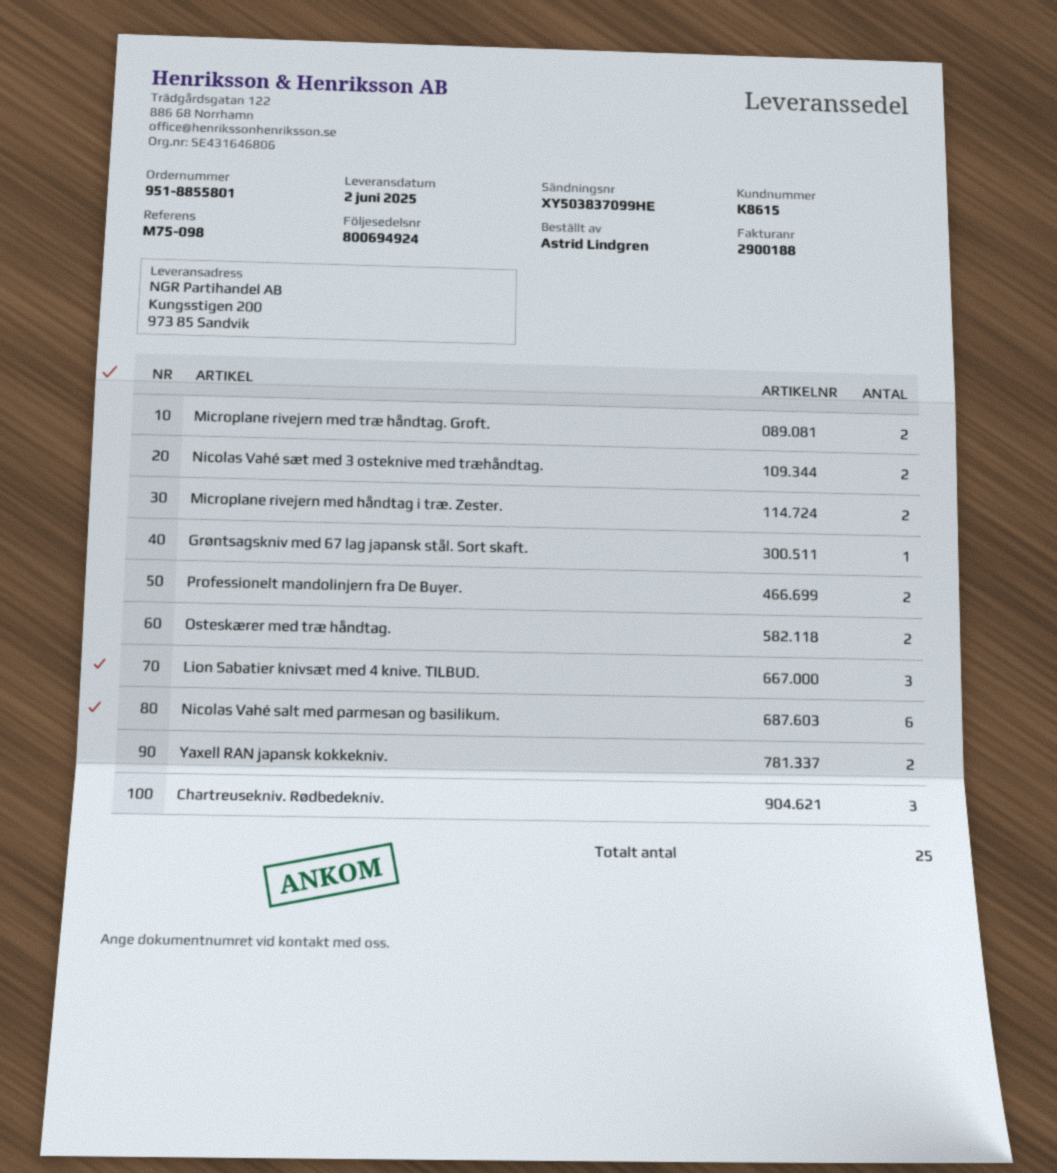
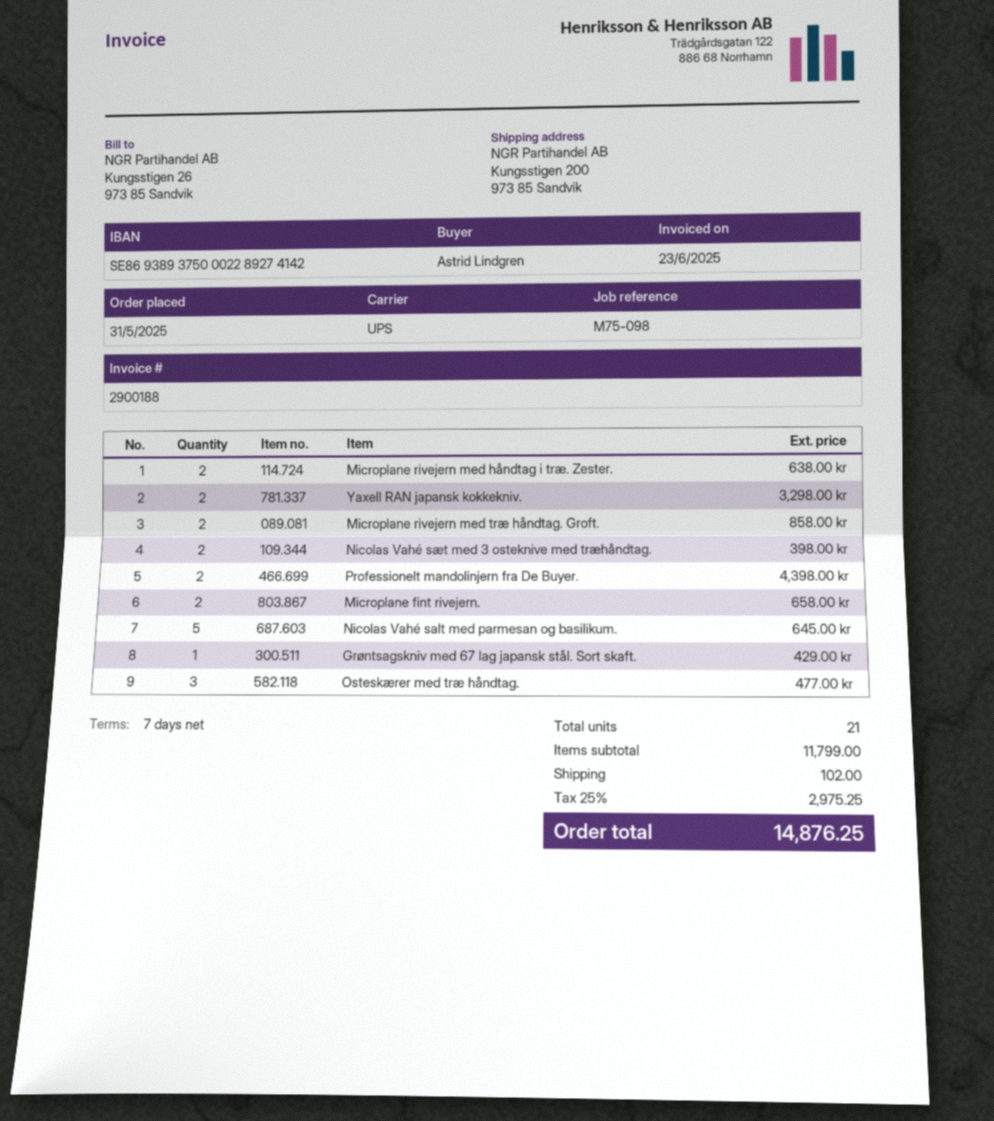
Osteskærer med træ håndtag.: 2 -> 3
Lion Sabatier knivsæt med 4 knive. TILBUD.: 3 -> none
Nicolas Vahé salt med parmesan og basilikum.: 6 -> 5
Chartreusekniv. Rødbedekniv.: 3 -> none
Microplane fint rivejern.: none -> 2
total quantity: 25 -> 21

